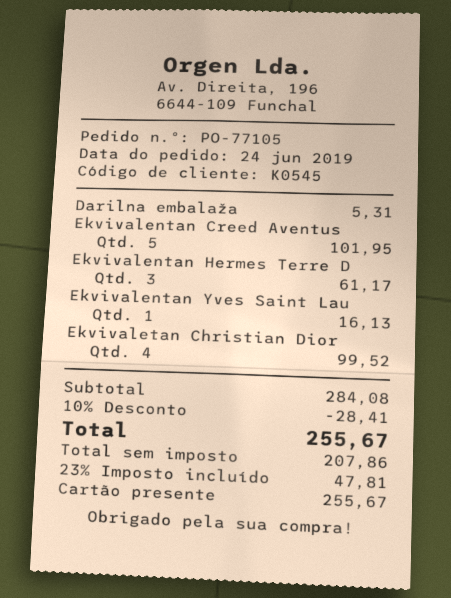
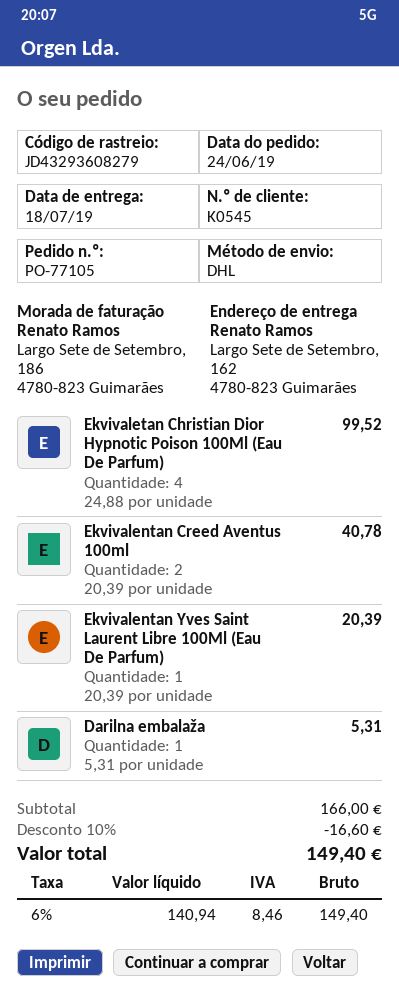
Ekvivalentan Creed Aventus: 5 for 101.95 -> 2 for 40.78
Ekvivalentan Hermes Terre D: 3 for 61.17 -> none
Ekvivalentan Yves Saint Lau: 1 for 16.13 -> 1 for 20.39
subtotal: 284.08 -> 166.00
discount: 10% = 28.41 -> 10% = 16.60
net: 207.86 -> 140.94
tax: 23% = 47.81 -> 6% = 8.46
total: 255.67 -> 149.40

